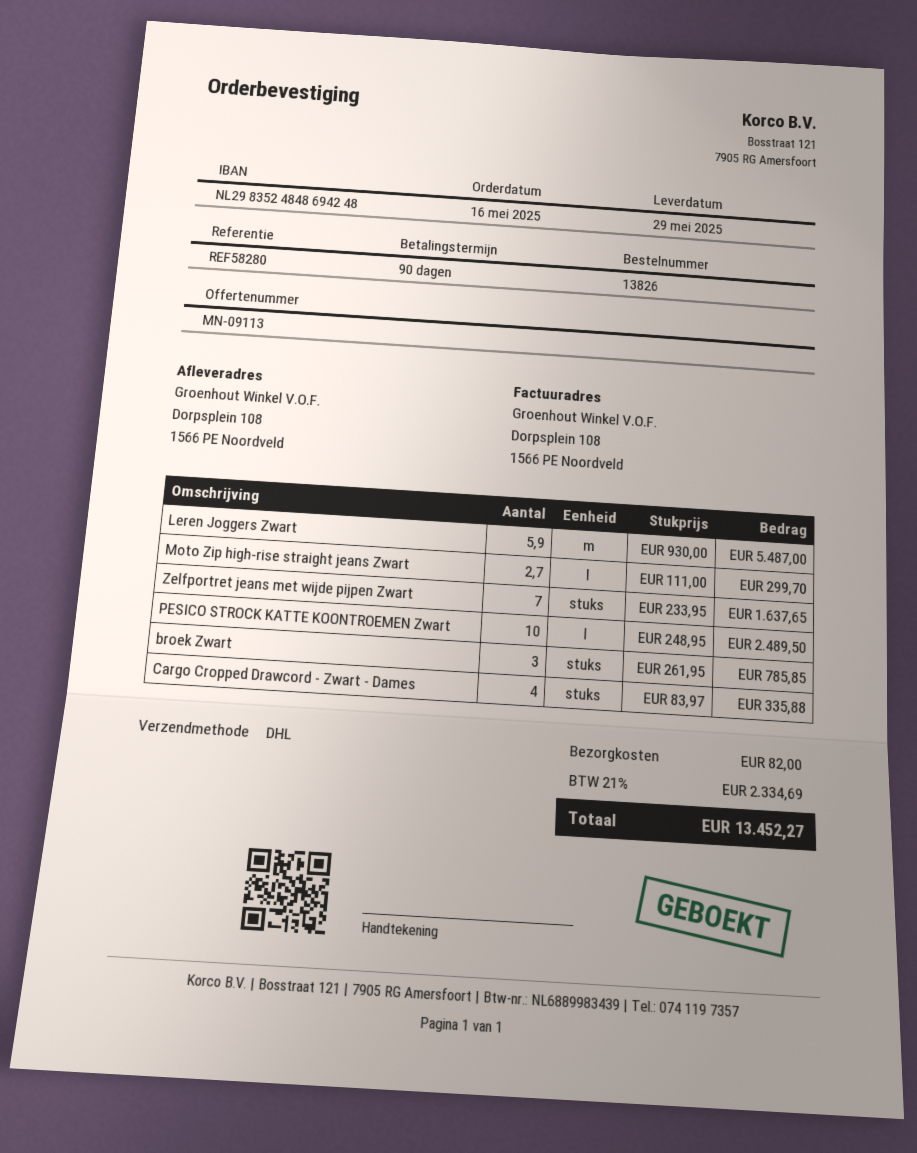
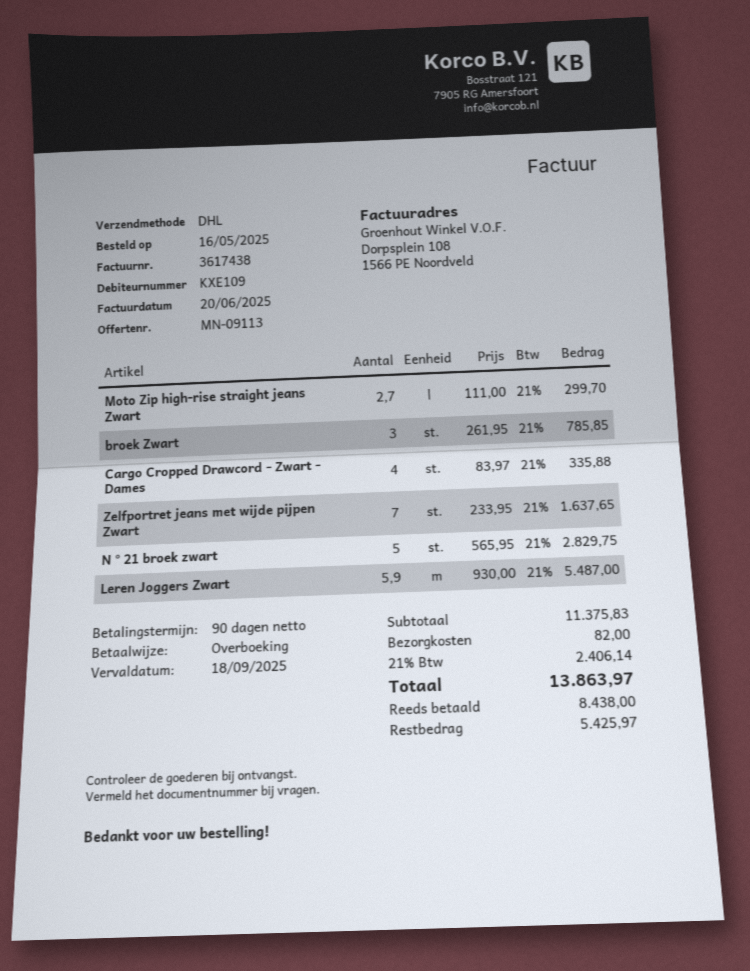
PESICO STROCK KATTE KOONTROEMEN Zwart: 10 x 248.95 = 2489.50 -> none
N ° 21 broek zwart: none -> 5 x 565.95 = 2829.75
tax: 21% = 2334.69 -> 21% = 2406.14
total: 13452.27 -> 13863.97

